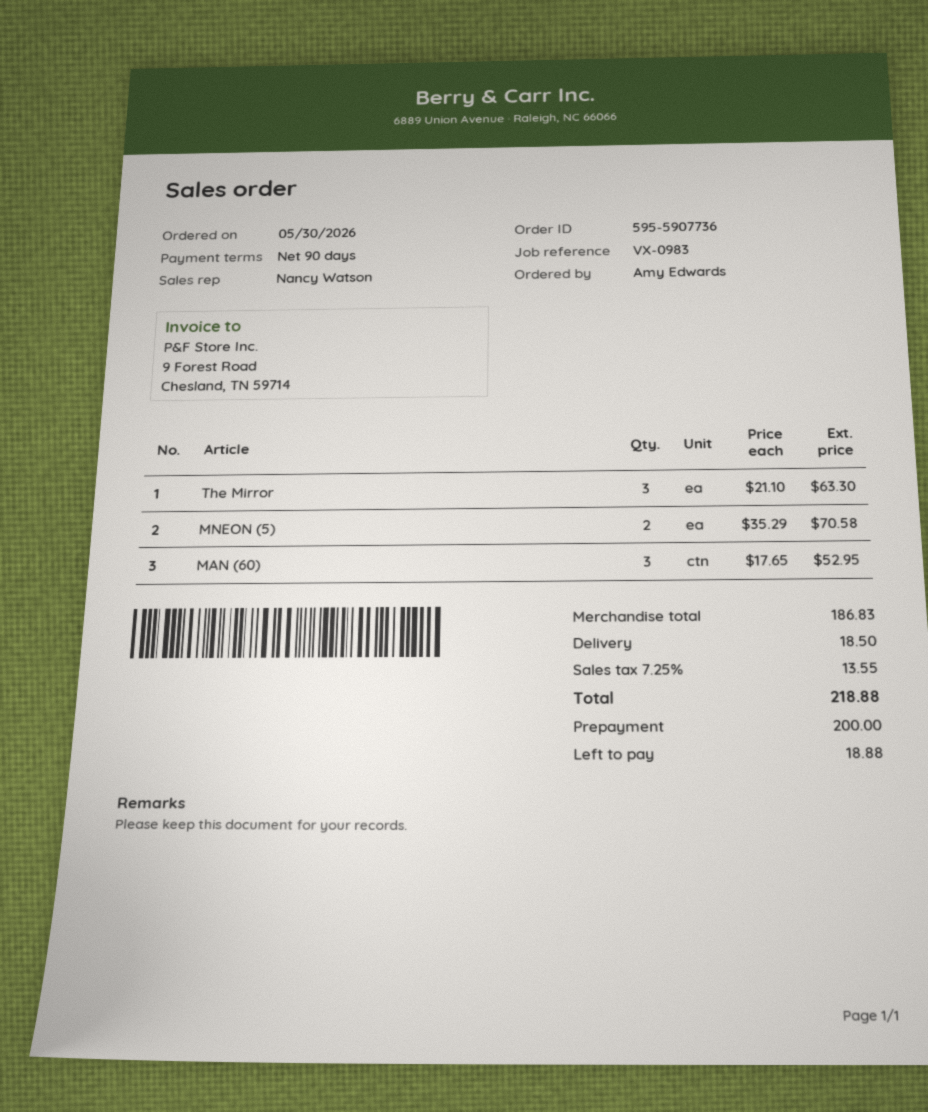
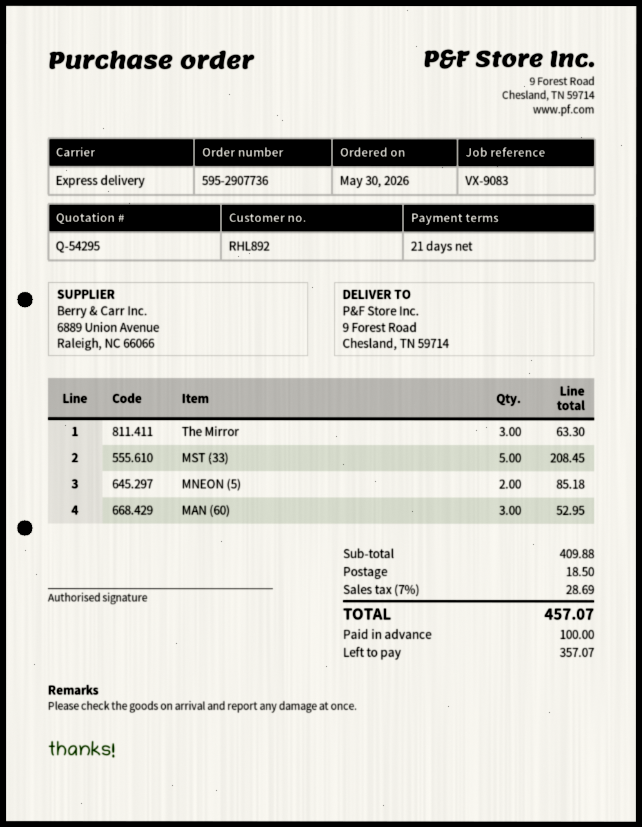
order number: 595-5907736 -> 595-2907736
payment terms: 90 days -> 21 days
reference: VX-0983 -> VX-9083
MNEON (5): 2 for 70.58 -> 2 for 85.18
MST (33): none -> 5 for 208.45
subtotal: 186.83 -> 409.88
tax: 7.25% = 13.55 -> 7% = 28.69
total: 218.88 -> 457.07
deposit: 200.00 -> 100.00
balance: 18.88 -> 357.07

